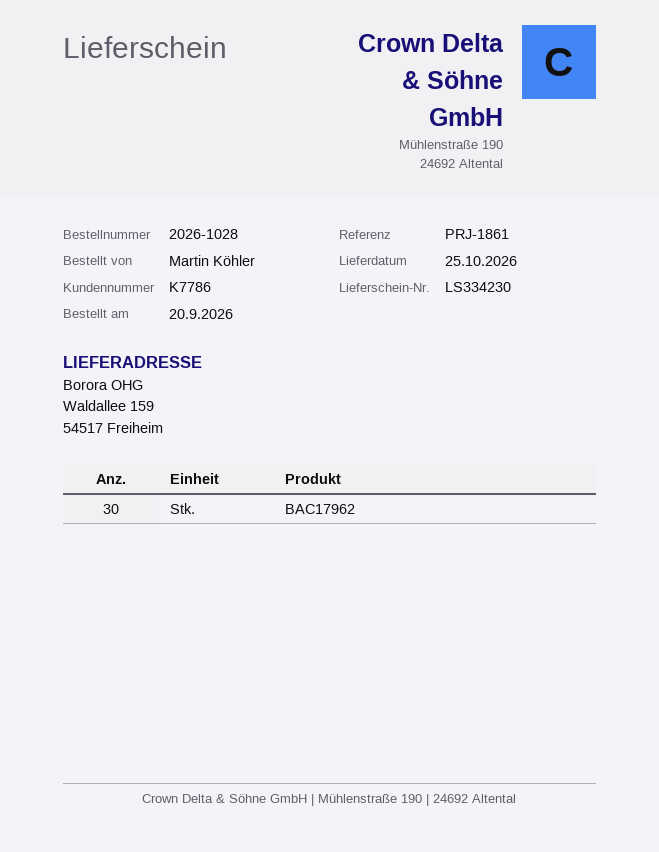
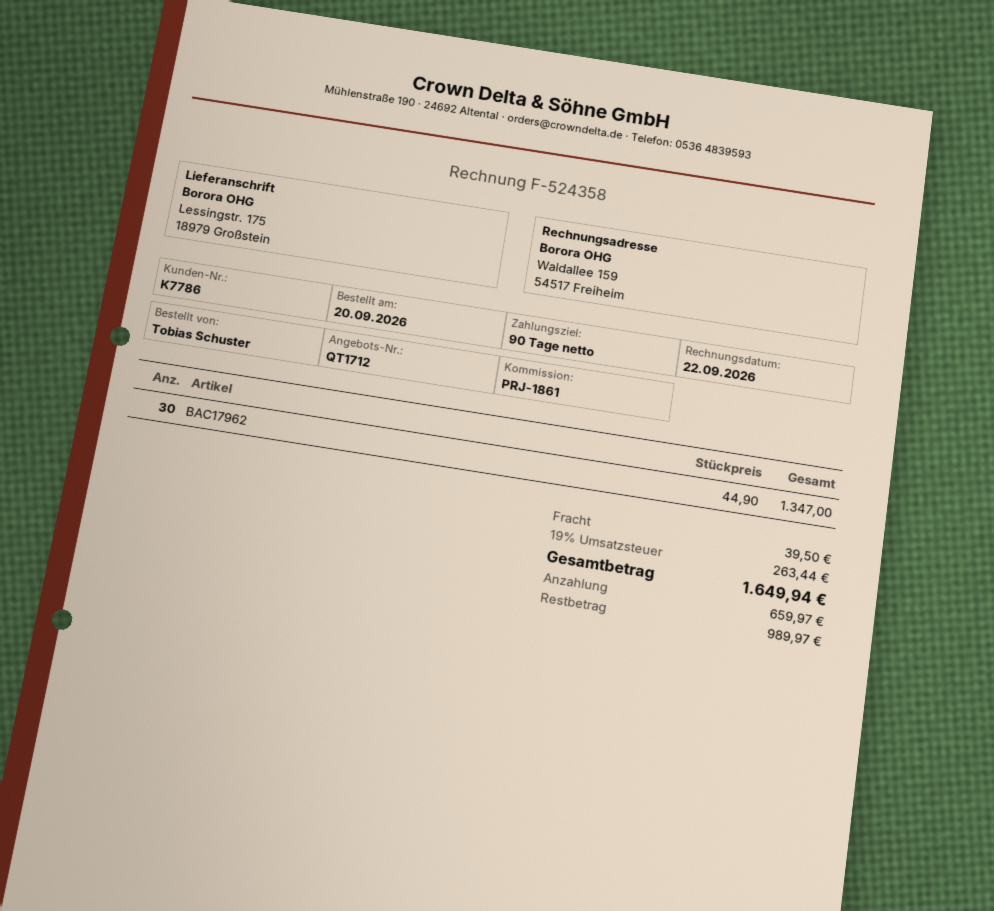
ordered by: Martin Köhler -> Tobias Schuster
ship to: Waldallee 159, 54517 Freiheim -> Lessingstr. 175, 18979 Großstein

